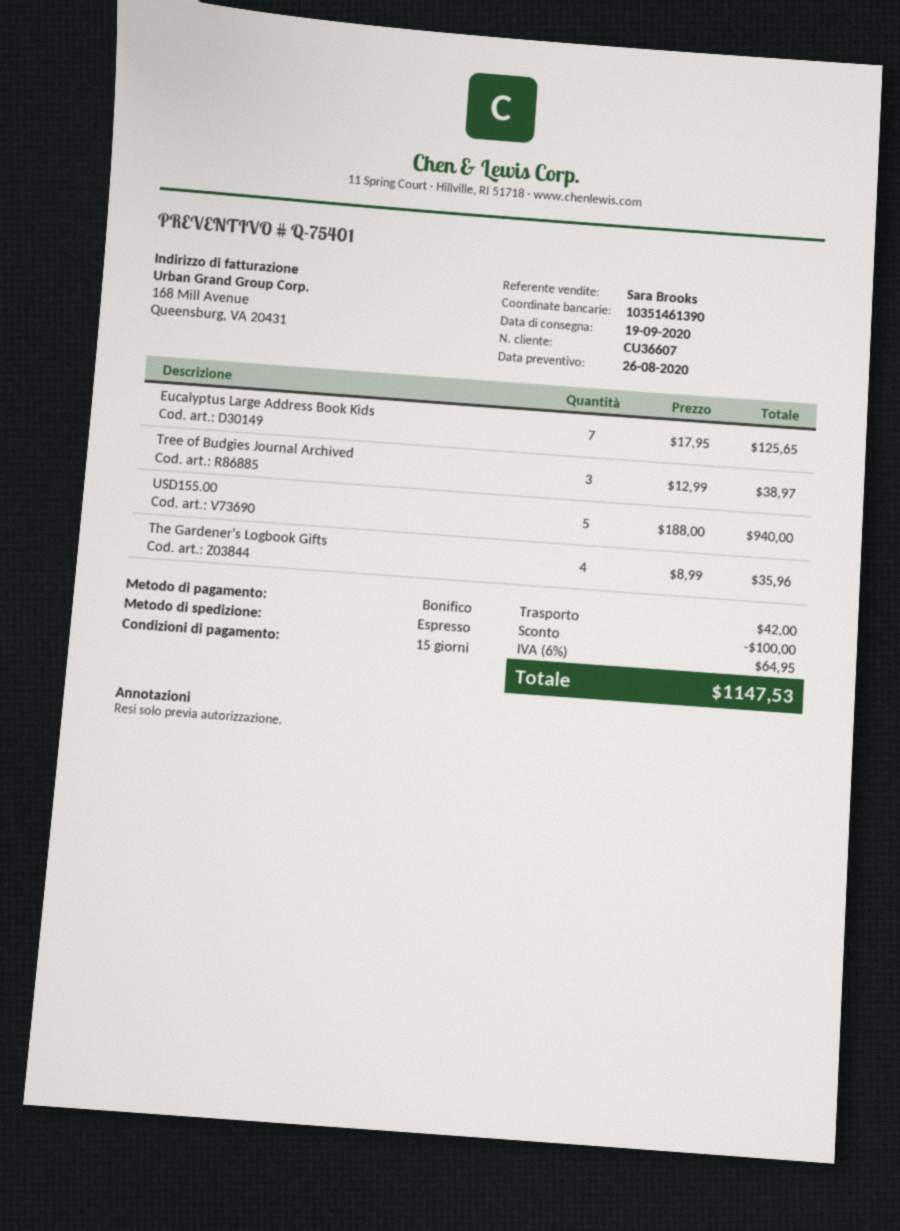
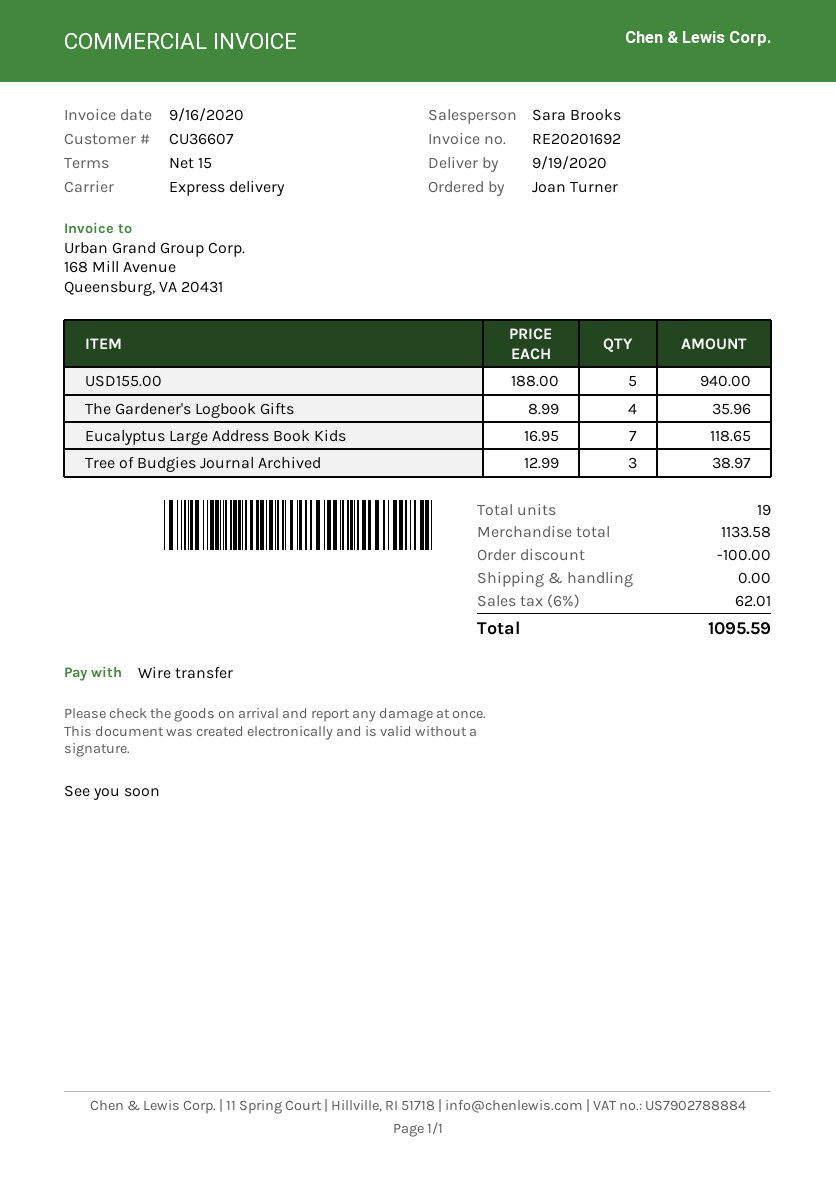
Eucalyptus Large Address Book Kids: 7 x 17.95 = 125.65 -> 7 x 16.95 = 118.65
shipping: 42.00 -> 0.00
tax: 6% = 64.95 -> 6% = 62.01
total: 1147.53 -> 1095.59

